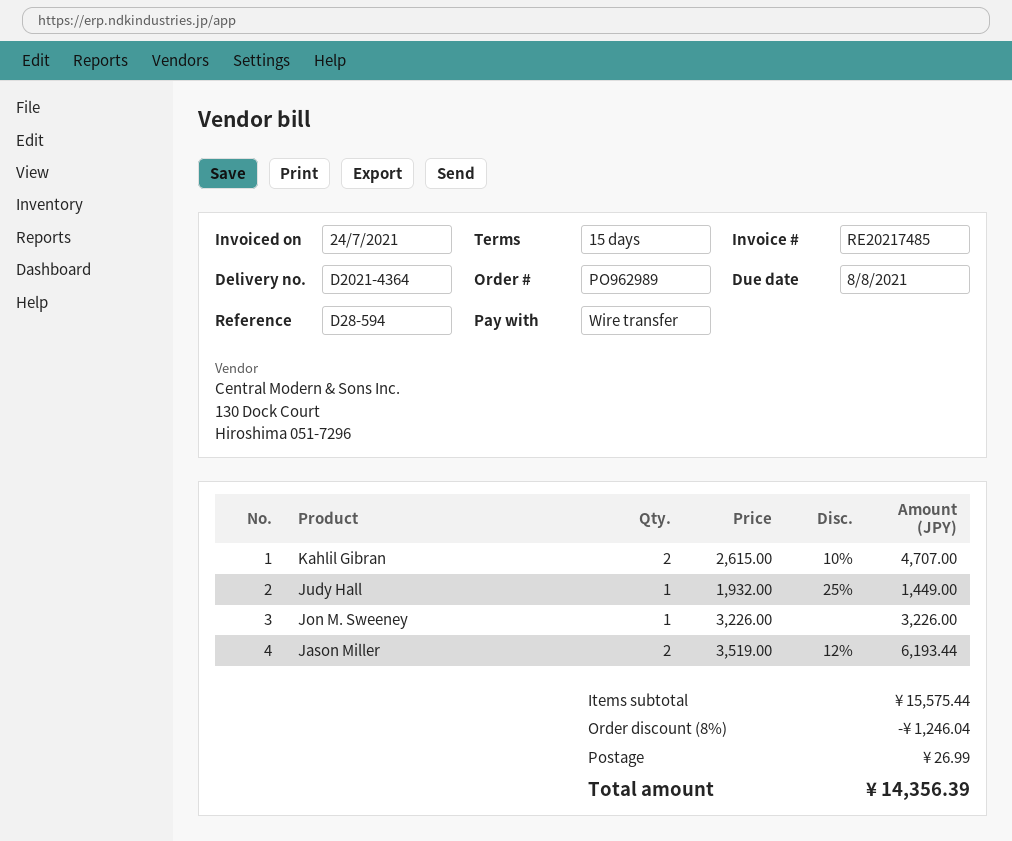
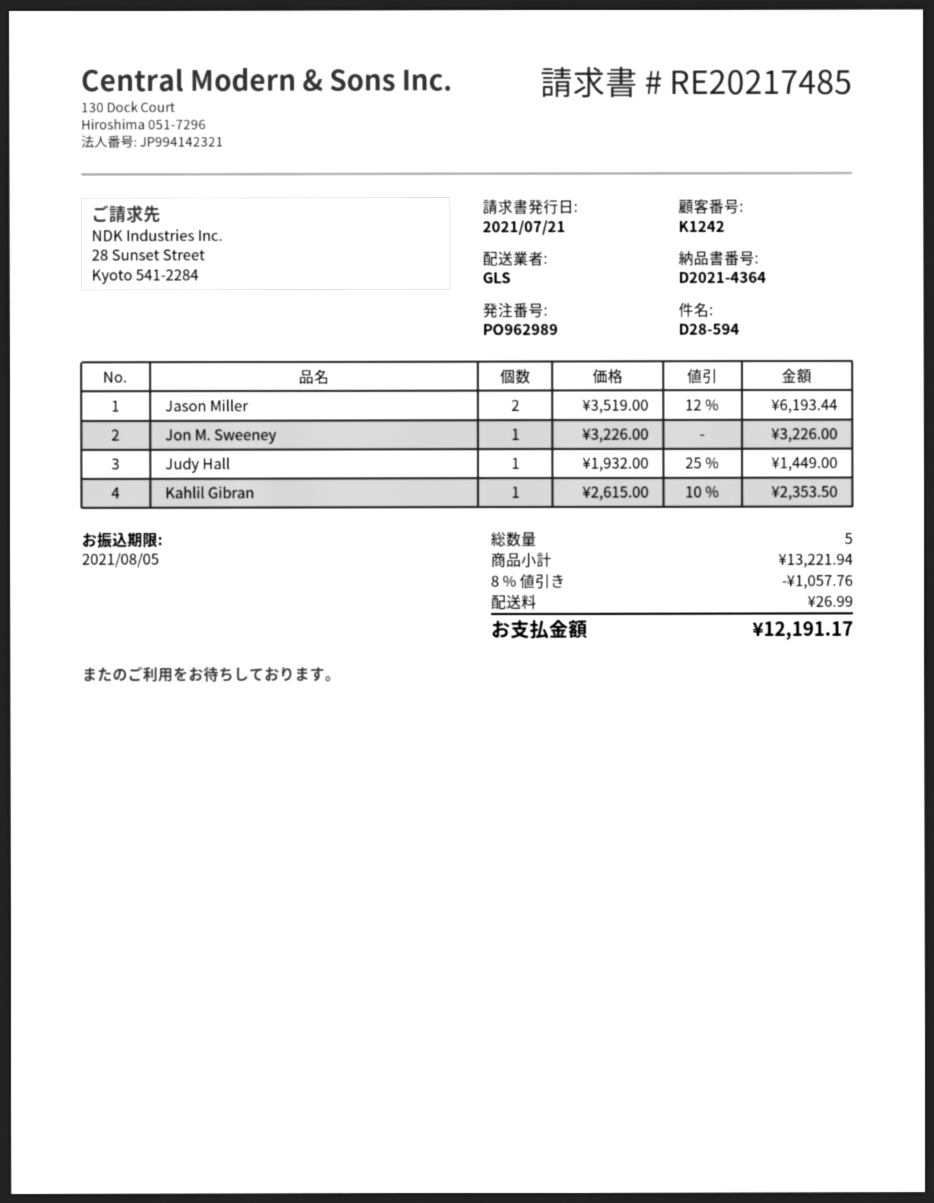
invoice date: 2021-07-24 -> 2021-07-21
due date: 2021-08-08 -> 2021-08-05
Kahlil Gibran: 2 x 2615.00 - 10% = 4707.00 -> 1 x 2615.00 - 10% = 2353.50
subtotal: 15575.44 -> 13221.94
discount: 8% = 1246.04 -> 8% = 1057.76
total: 14356.39 -> 12191.17

